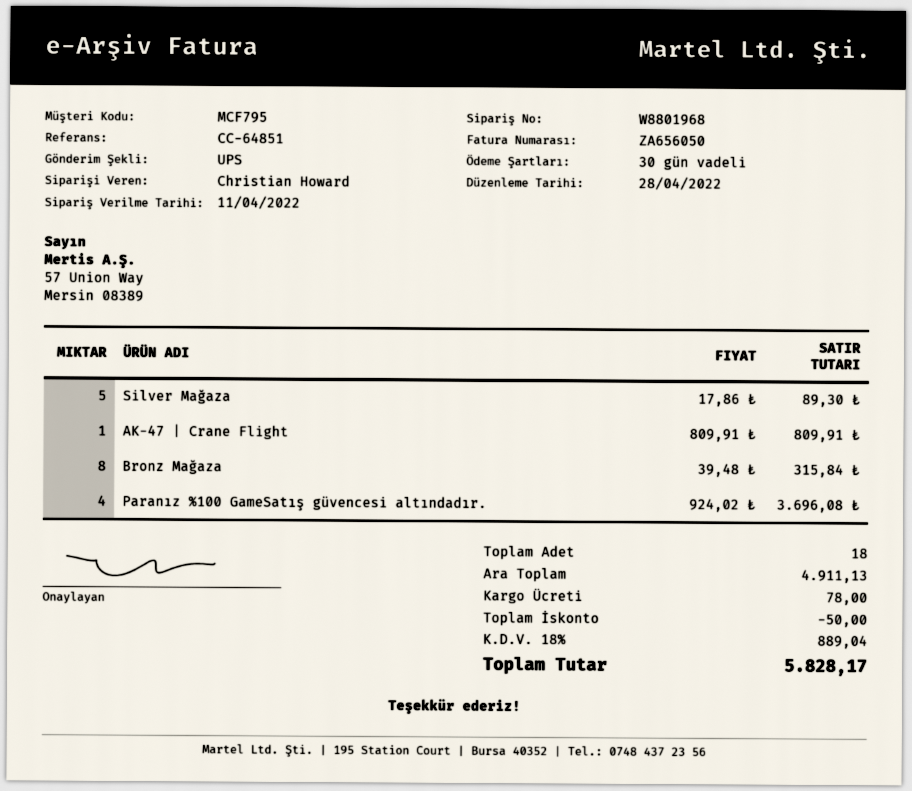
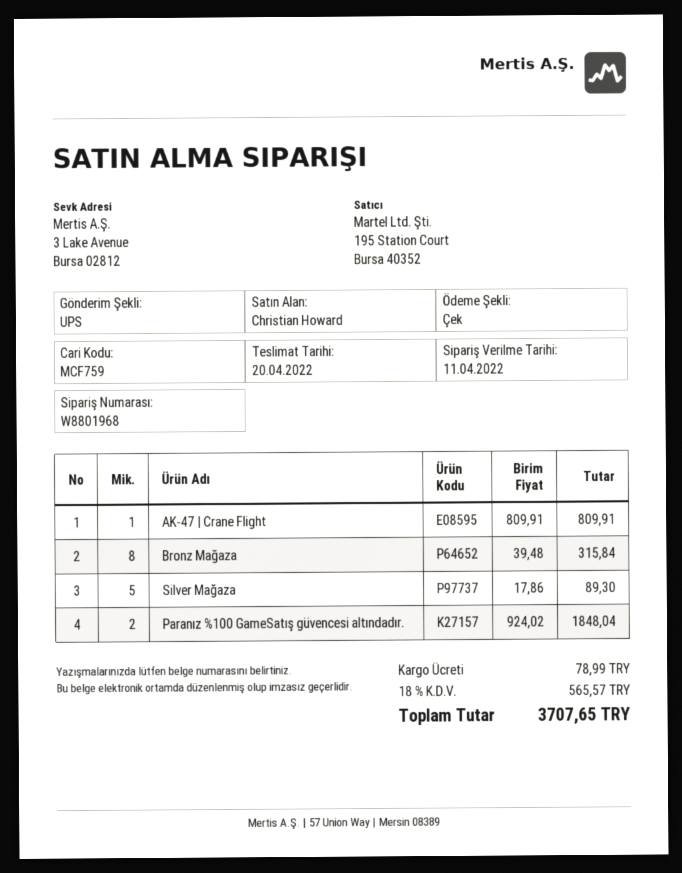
customer number: MCF795 -> MCF759
Paranız %100 GameSatış güvencesi altındadır.: 4 x 924.02 = 3696.08 -> 2 x 924.02 = 1848.04
discount: 50.00 -> none
shipping: 78.00 -> 78.99
tax: 18% = 889.04 -> 18% = 565.57
total: 5828.17 -> 3707.65

